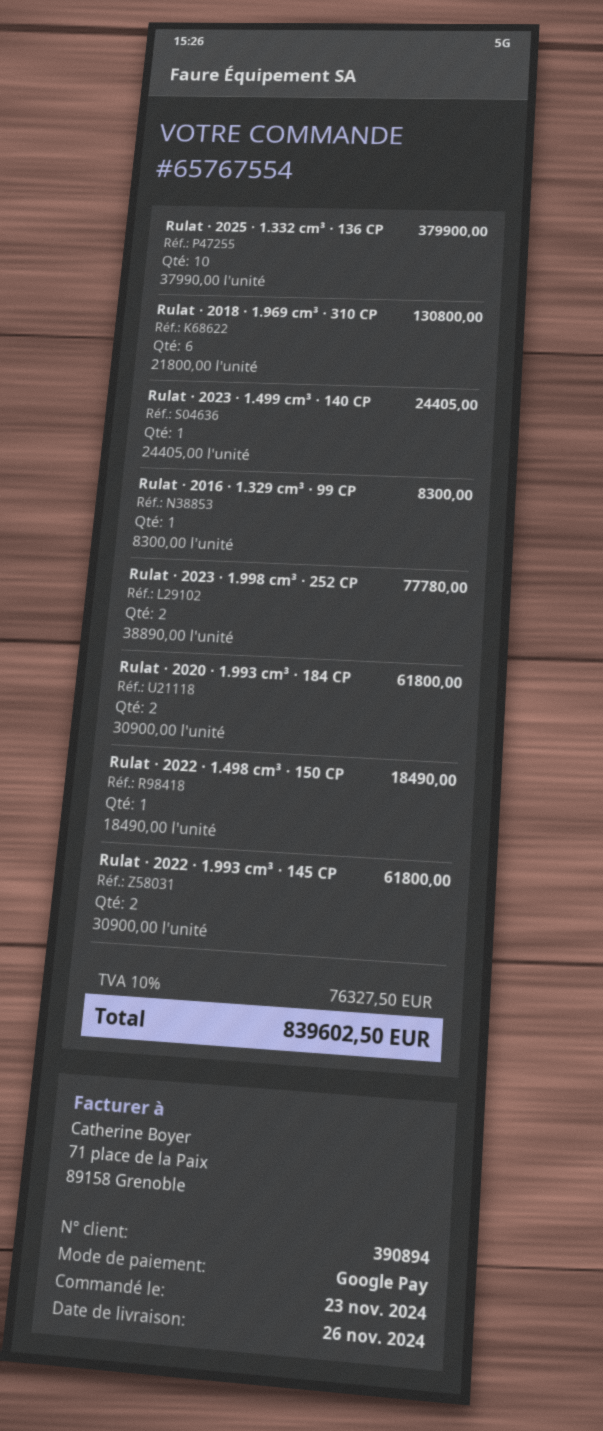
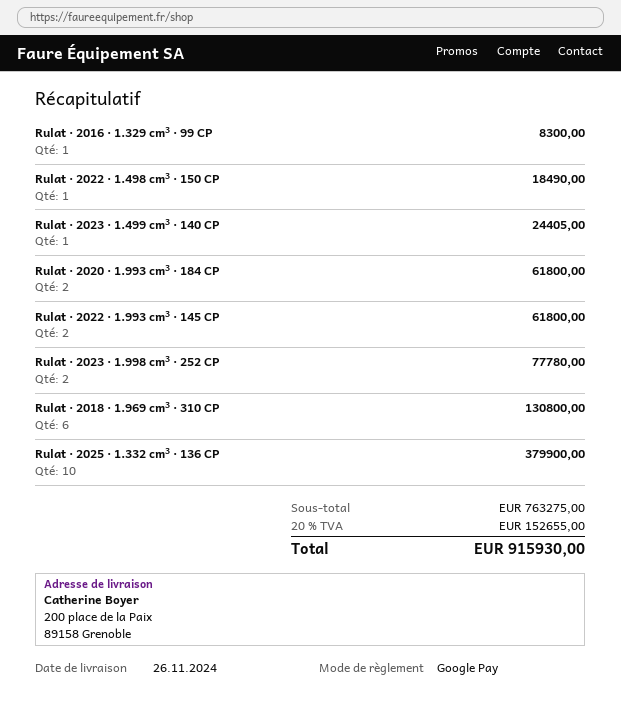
tax: 10% = 76327.50 -> 20% = 152655.00
total: 839602.50 -> 915930.00

